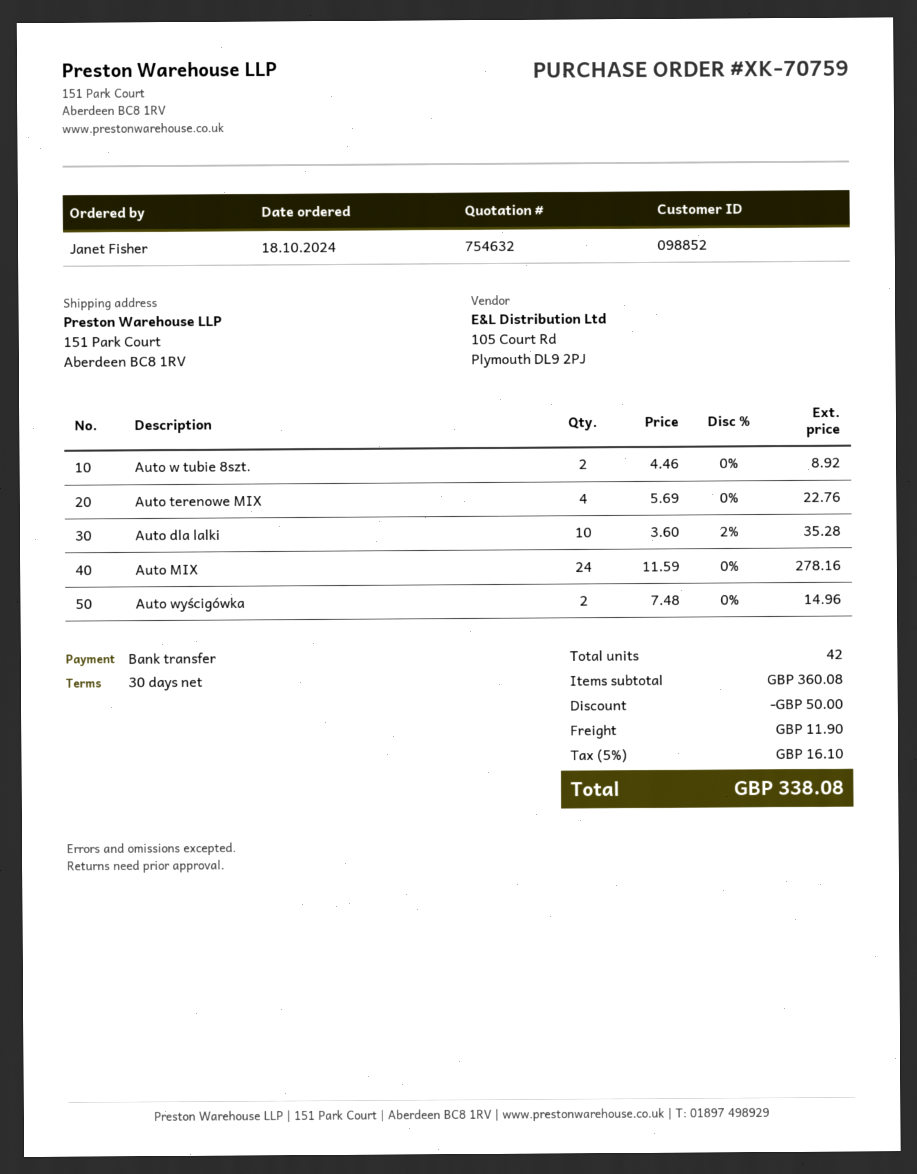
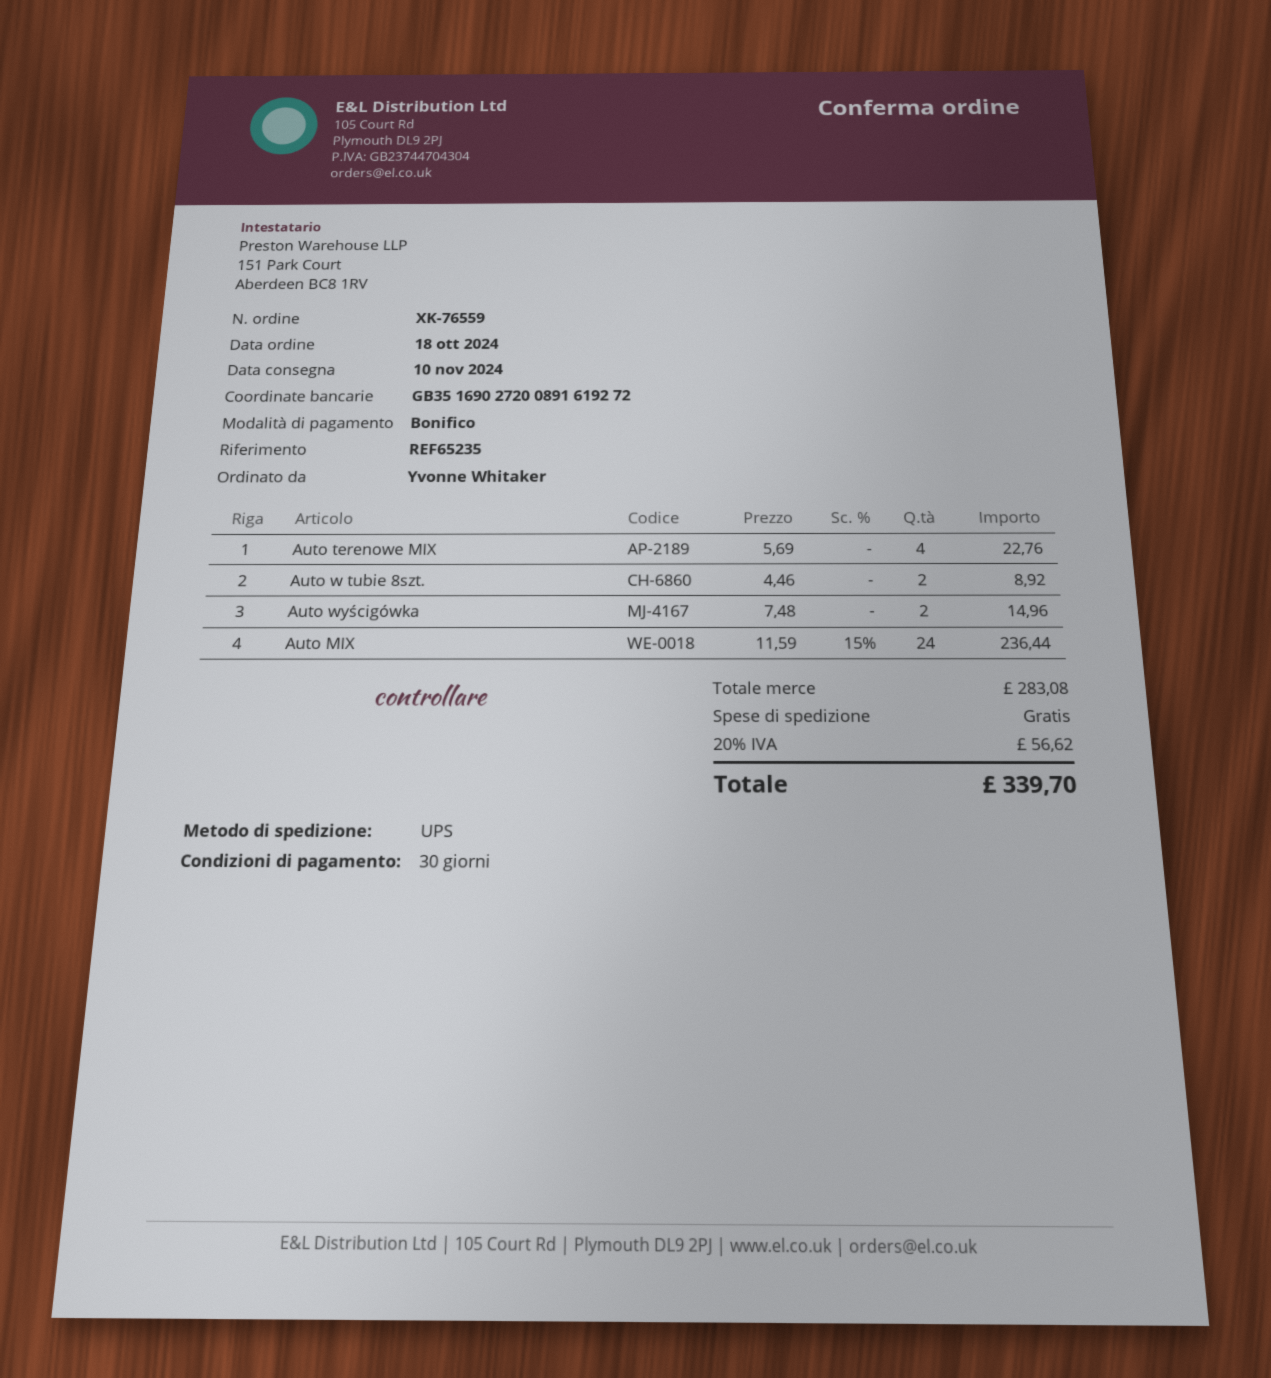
order number: XK-70759 -> XK-76559
ordered by: Janet Fisher -> Yvonne Whitaker
Auto dla lalki: 10 x 3.60 - 2% = 35.28 -> none
Auto MIX: 24 x 11.59 = 278.16 -> 24 x 11.59 - 15% = 236.44
subtotal: 360.08 -> 283.08
discount: 50.00 -> none
shipping: 11.90 -> 0.00
tax: 5% = 16.10 -> 20% = 56.62
total: 338.08 -> 339.70

